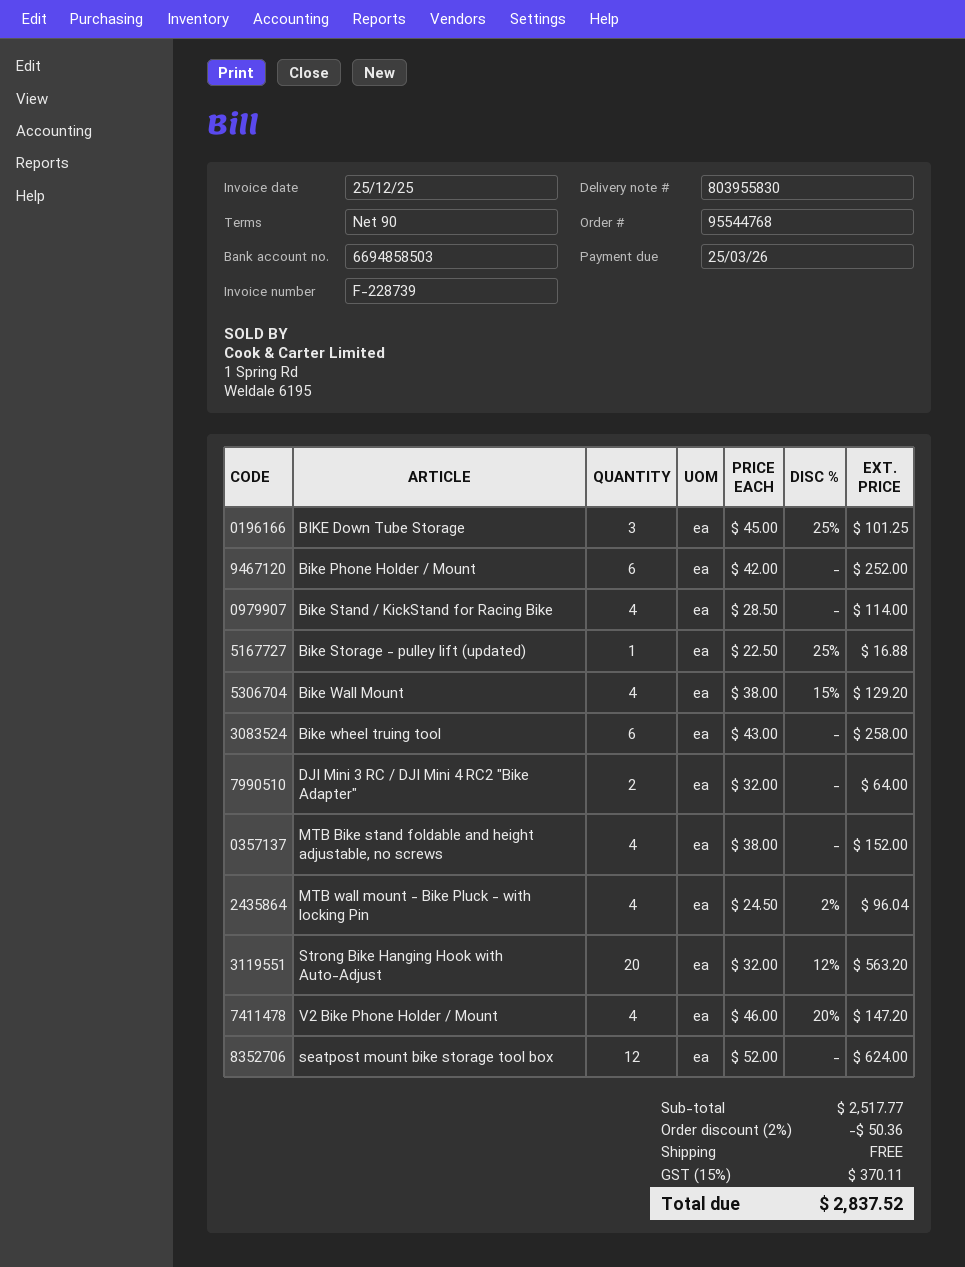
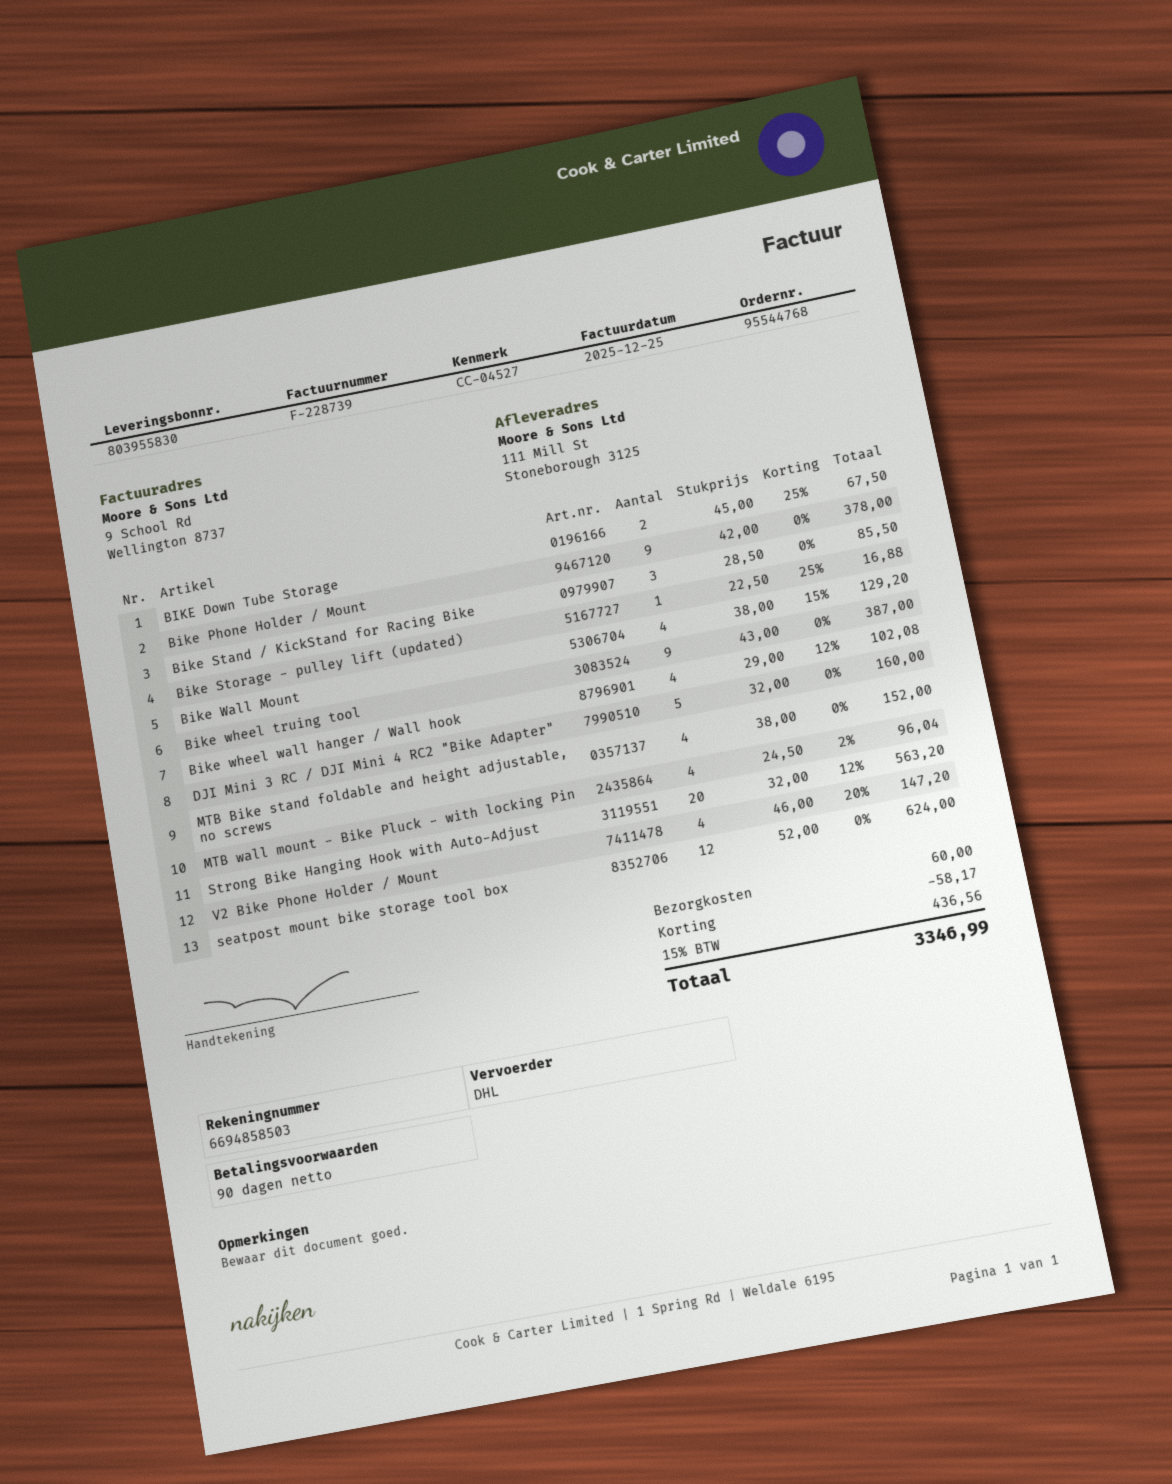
BIKE Down Tube Storage: 3 x 45.00 - 25% = 101.25 -> 2 x 45.00 - 25% = 67.50
Bike Phone Holder / Mount: 6 x 42.00 = 252.00 -> 9 x 42.00 = 378.00
Bike Stand / KickStand for Racing Bike: 4 x 28.50 = 114.00 -> 3 x 28.50 = 85.50
Bike wheel truing tool: 6 x 43.00 = 258.00 -> 9 x 43.00 = 387.00
DJI Mini 3 RC / DJI Mini 4 RC2 "Bike Adapter": 2 x 32.00 = 64.00 -> 5 x 32.00 = 160.00
Bike wheel wall hanger / Wall hook: none -> 4 x 29.00 - 12% = 102.08
discount: 50.36 -> 58.17
shipping: 0.00 -> 60.00
tax: 15% = 370.11 -> 15% = 436.56
total: 2837.52 -> 3346.99

